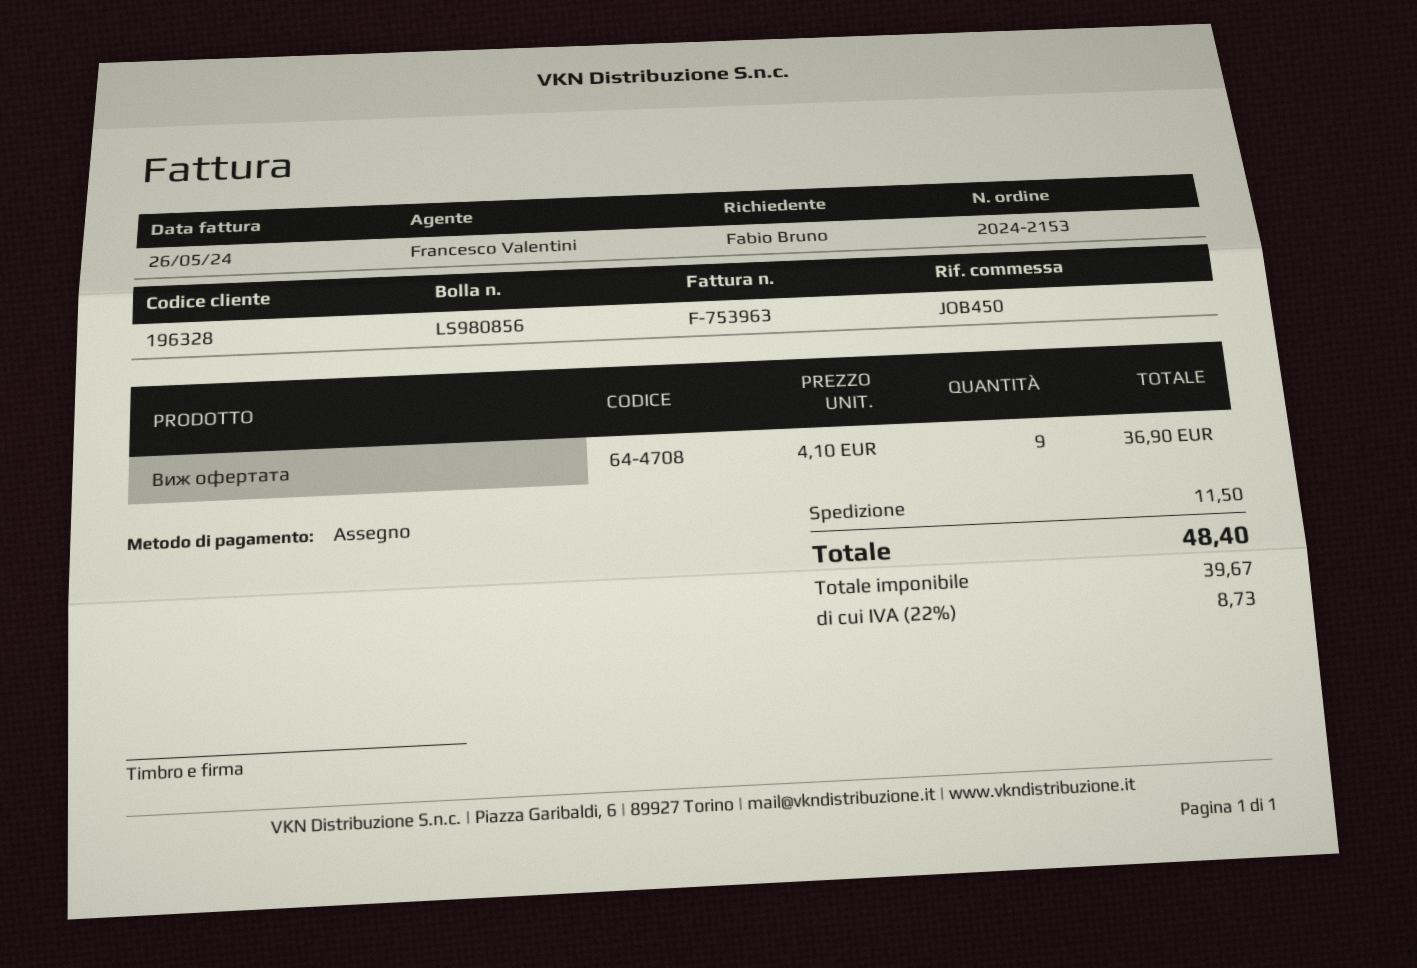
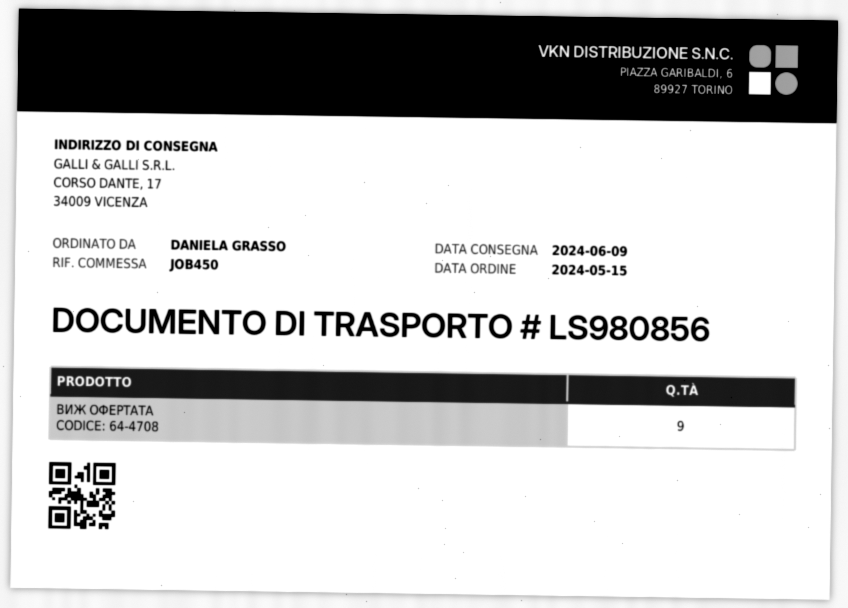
ordered by: Fabio Bruno -> DANIELA GRASSO

